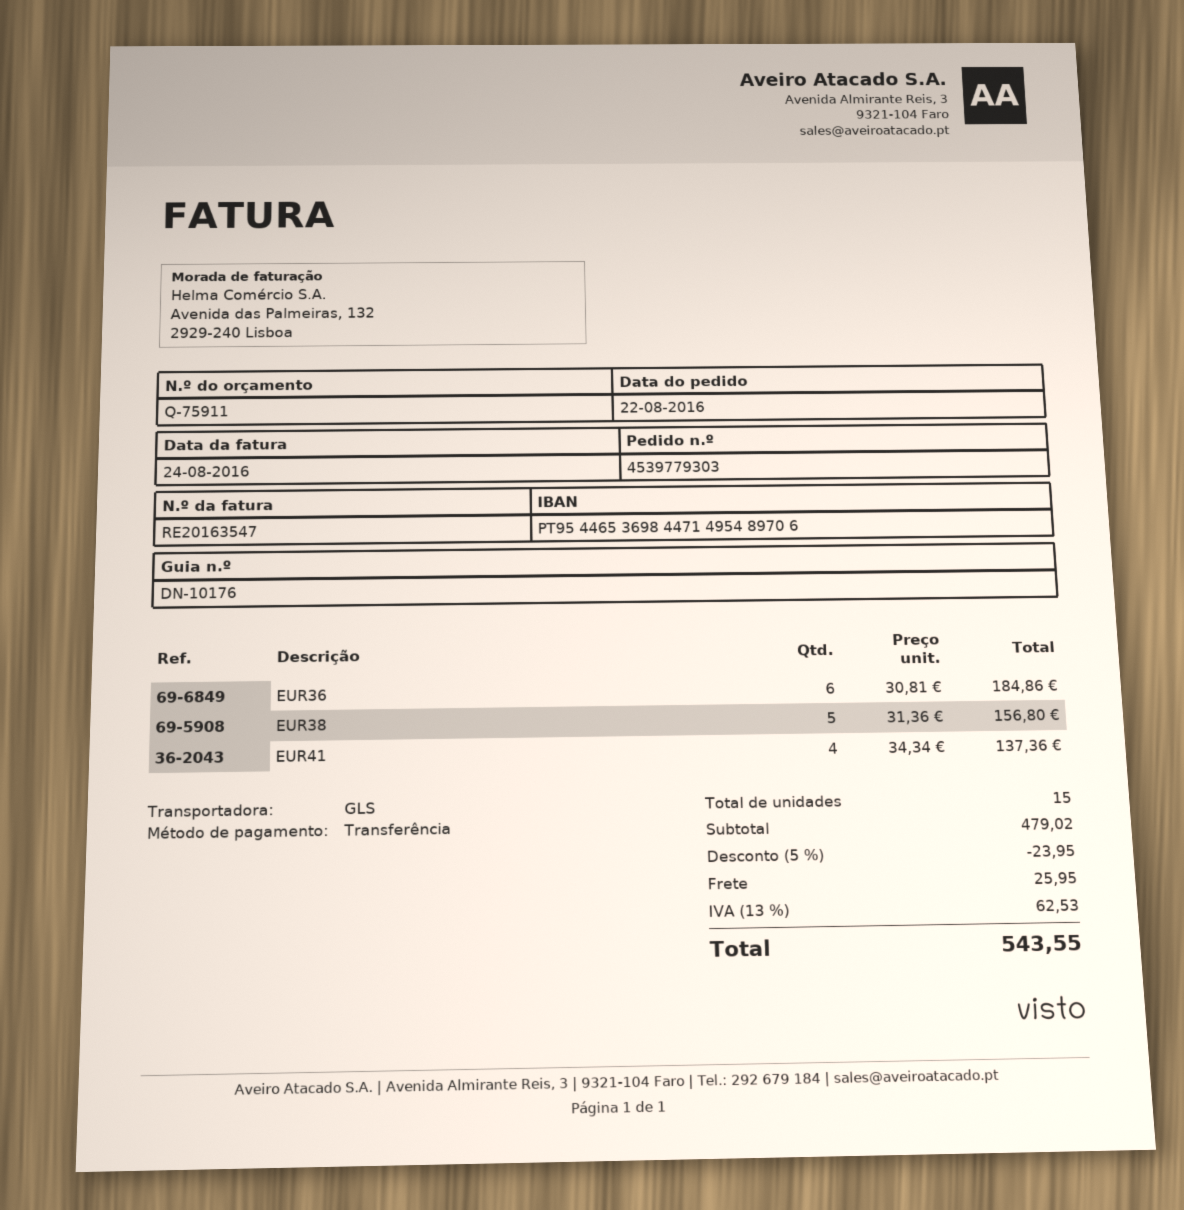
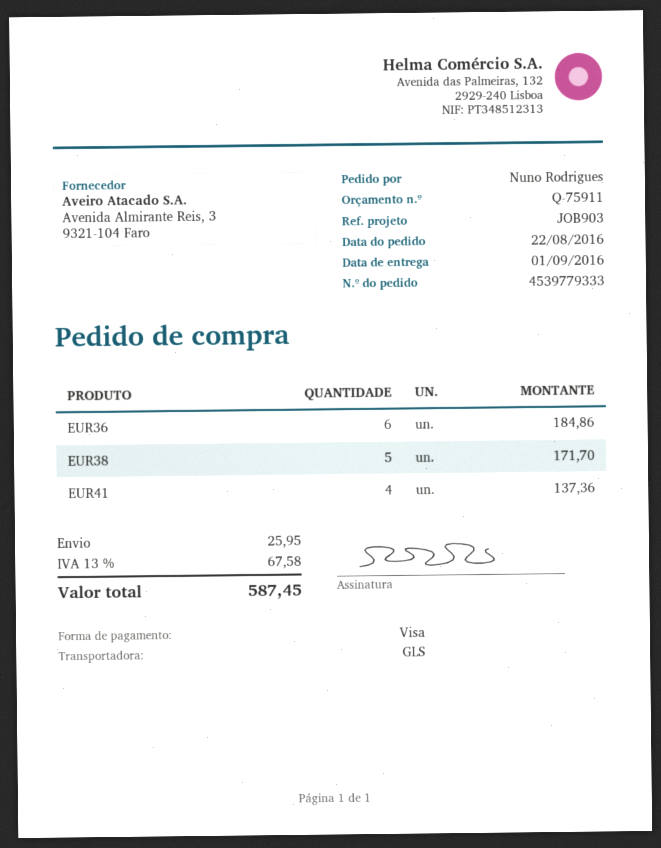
order number: 4539779303 -> 4539779333
payment method: bank transfer -> Visa
EUR38: 5 for 156.80 -> 5 for 171.70
discount: 5% = 23.95 -> none
tax: 13% = 62.53 -> 13% = 67.58
total: 543.55 -> 587.45

